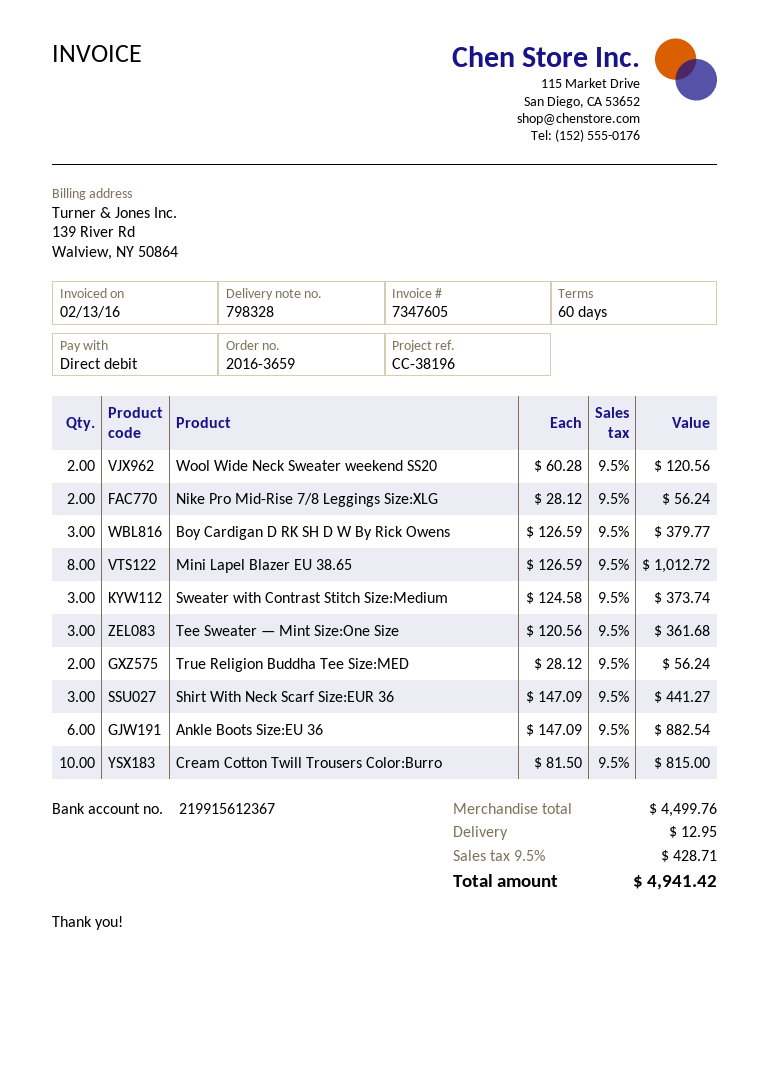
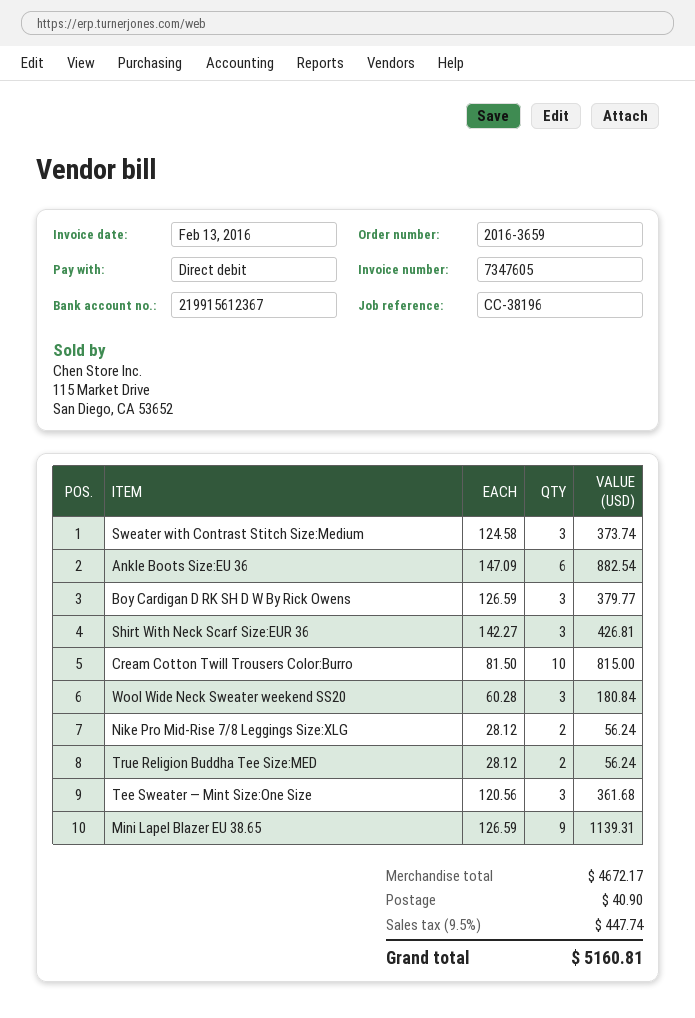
Wool Wide Neck Sweater weekend SS20: 2 x 60.28 = 120.56 -> 3 x 60.28 = 180.84
Mini Lapel Blazer EU 38.65: 8 x 126.59 = 1012.72 -> 9 x 126.59 = 1139.31
Shirt With Neck Scarf Size:EUR 36: 3 x 147.09 = 441.27 -> 3 x 142.27 = 426.81
subtotal: 4499.76 -> 4672.17
shipping: 12.95 -> 40.90
tax: 9.5% = 428.71 -> 9.5% = 447.74
total: 4941.42 -> 5160.81

